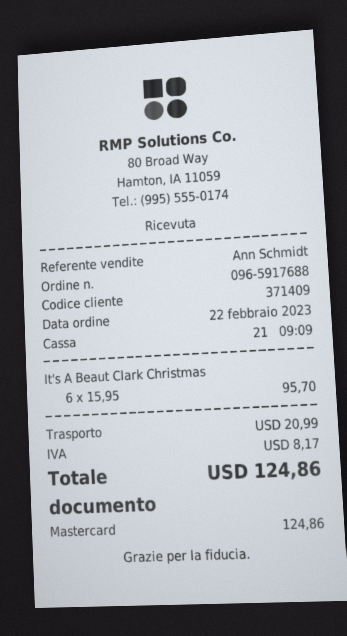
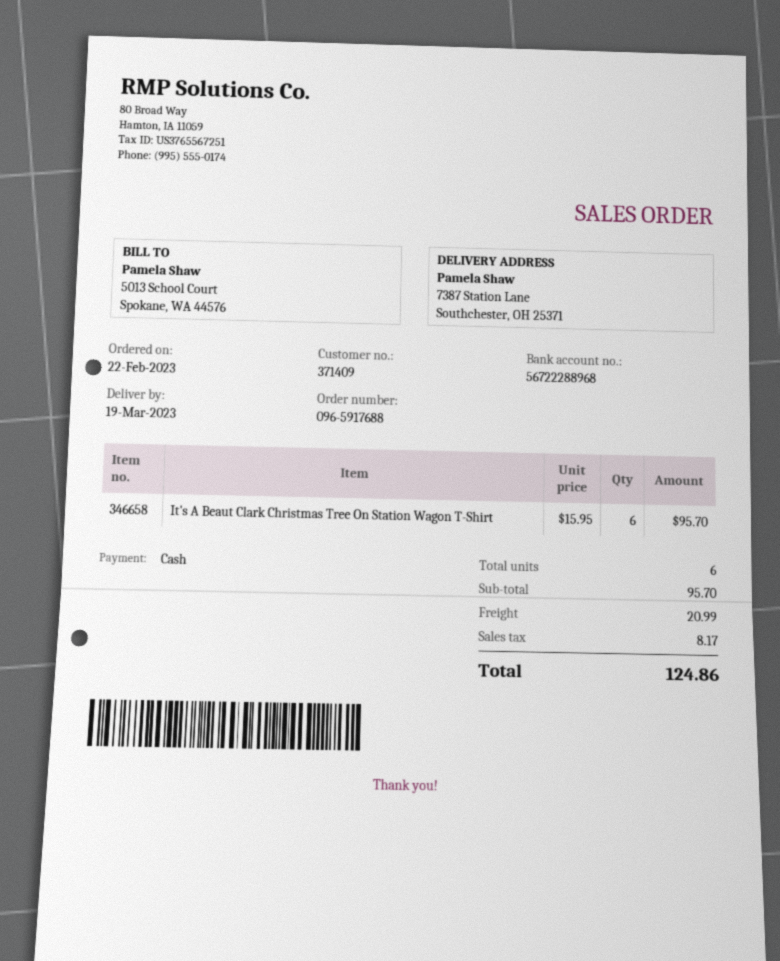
payment method: Mastercard -> cash

